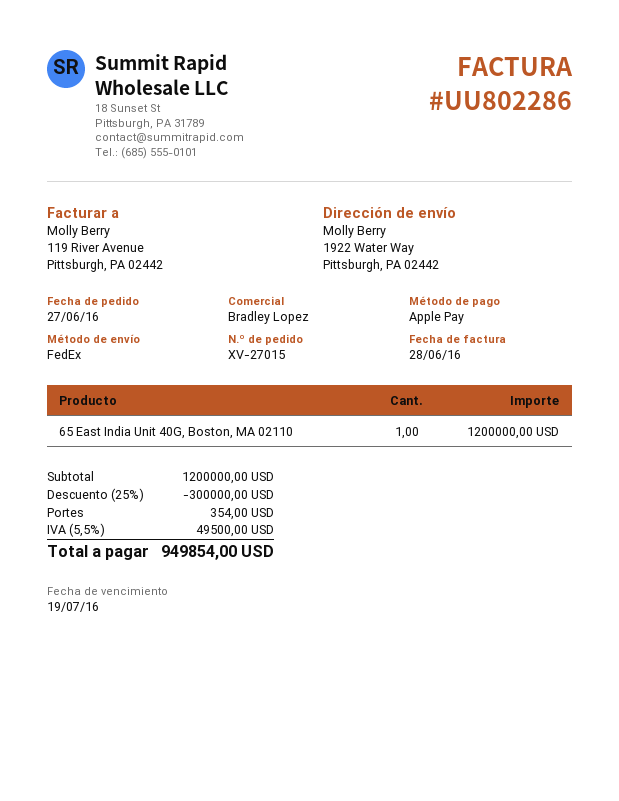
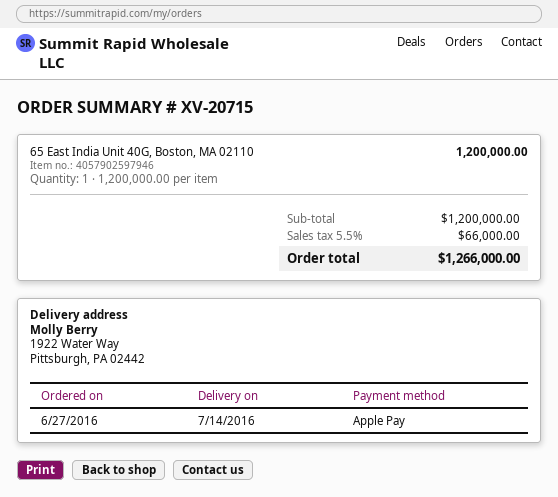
order number: XV-27015 -> XV-20715
discount: 25% = 300000.00 -> none
shipping: 354.00 -> none
tax: 5.5% = 49500.00 -> 5.5% = 66000.00
total: 949854.00 -> 1266000.00

